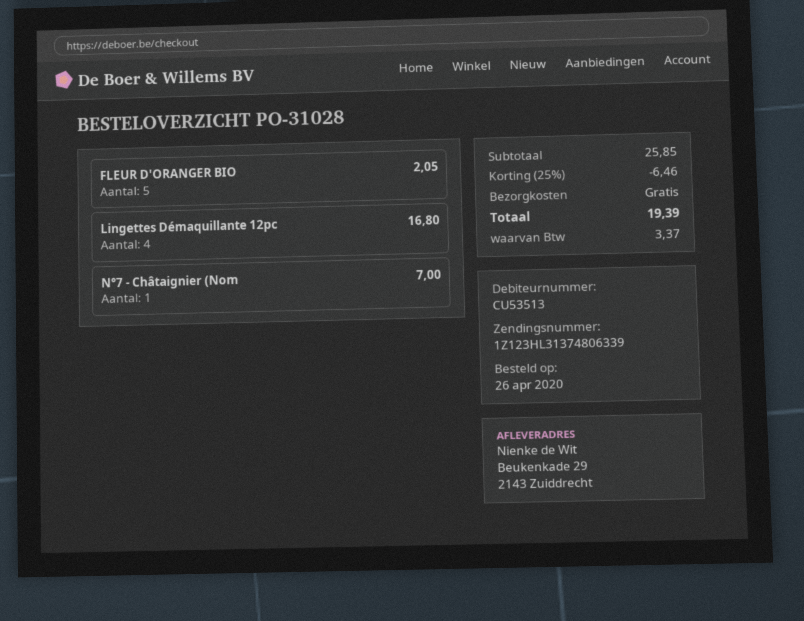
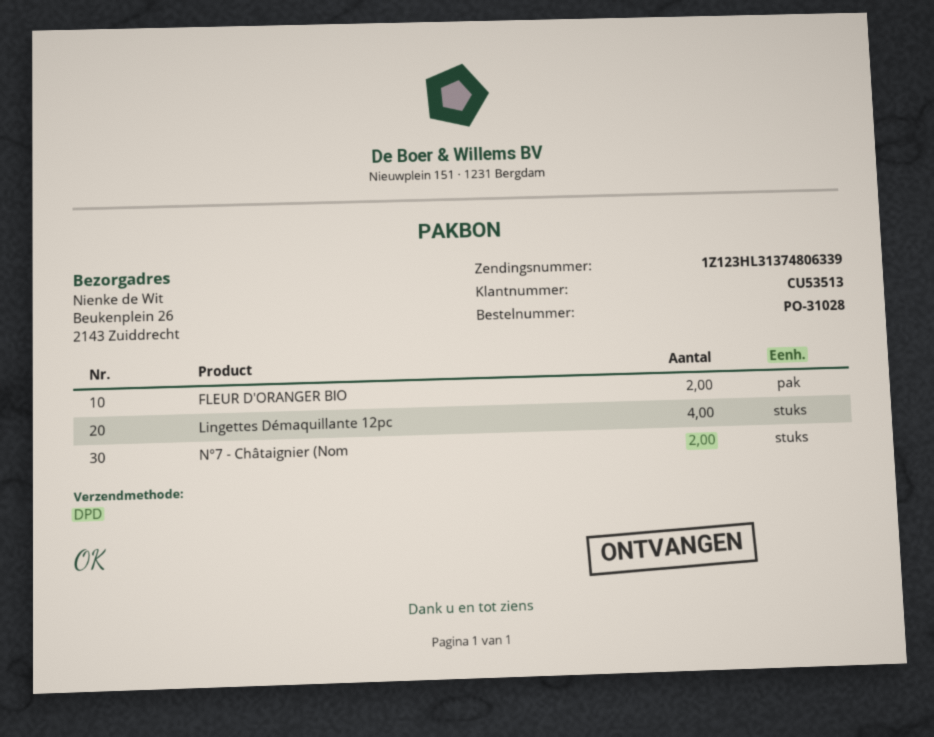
ship to: Beukenkade 29, 2143 Zuiddrecht -> Beukenplein 26, 2143 Zuiddrecht
FLEUR D'ORANGER BIO: 5 -> 2
N°7 - Châtaignier (Nom: 1 -> 2

